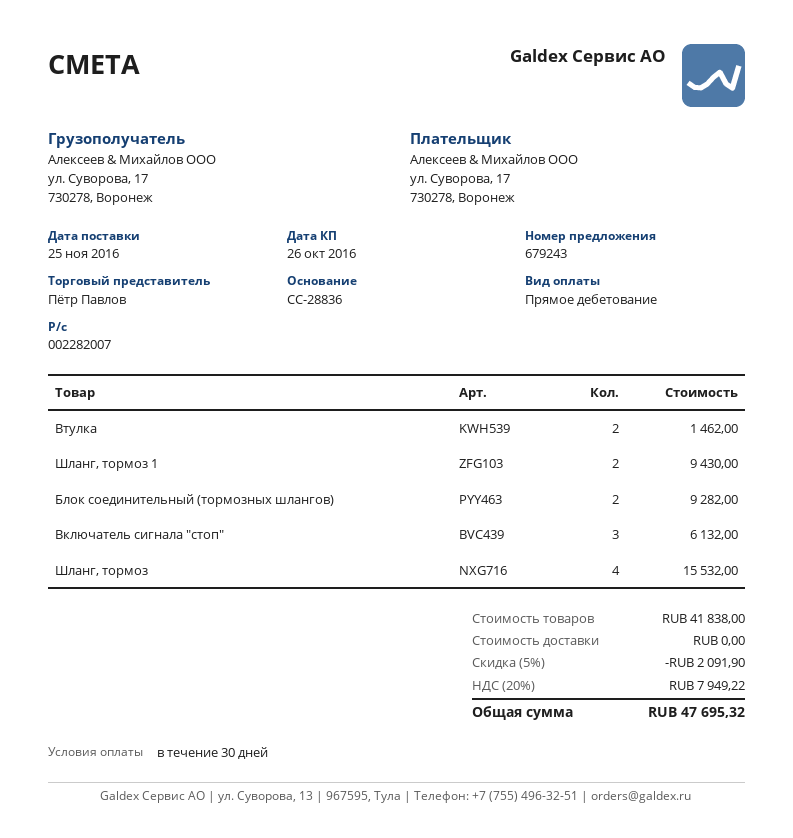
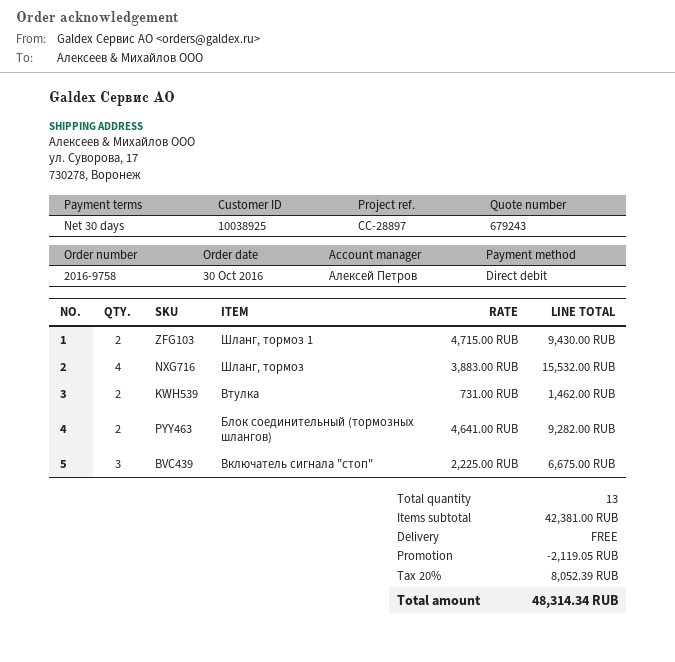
reference: CC-28836 -> CC-28897
sales rep: Пётр Павлов -> Алексей Петров
Включатель сигнала "стоп": 3 for 6132.00 -> 3 for 6675.00
subtotal: 41838.00 -> 42381.00
discount: 2091.90 -> 2119.05
tax: 20% = 7949.22 -> 20% = 8052.39
total: 47695.32 -> 48314.34

